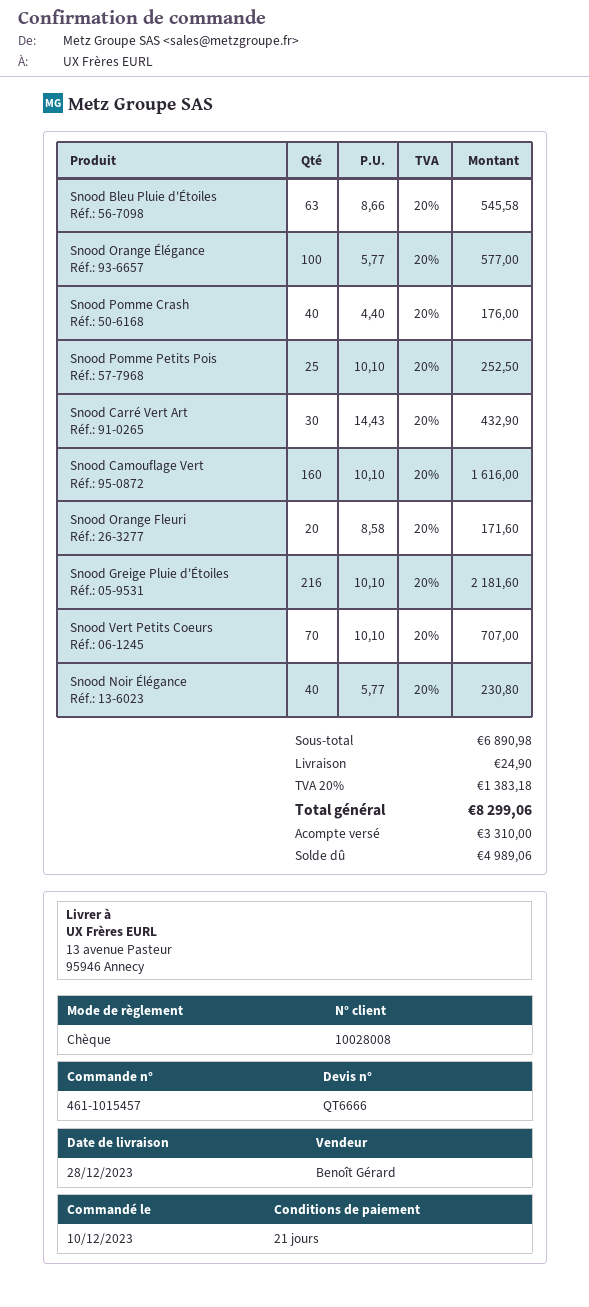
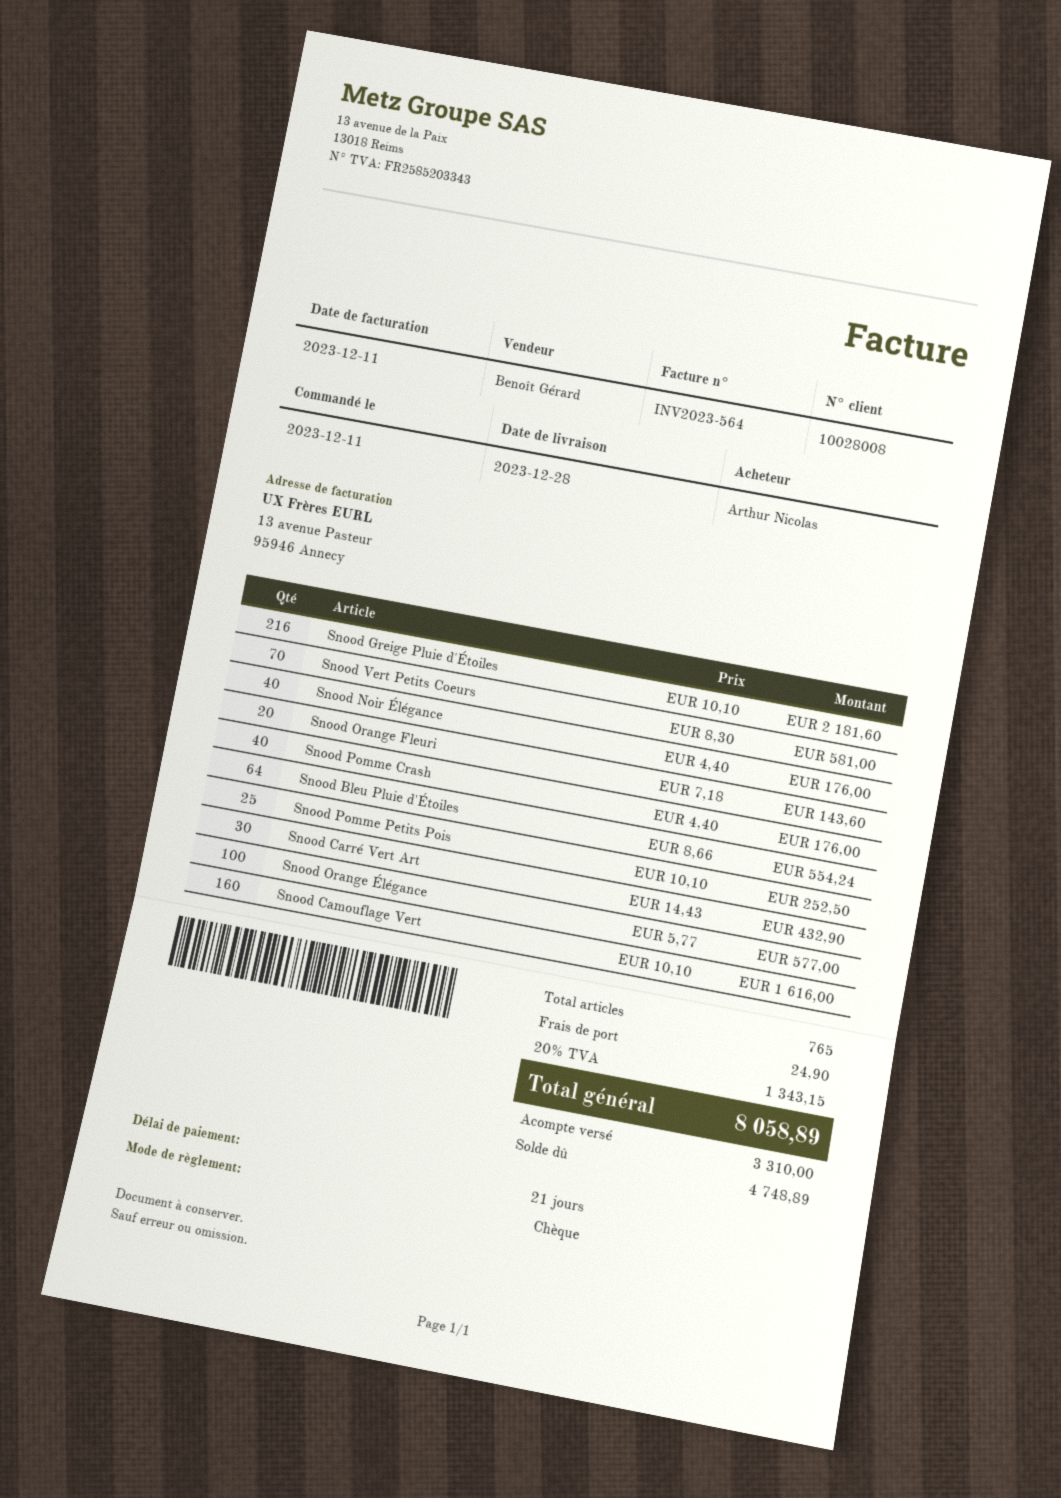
order date: 2023-12-10 -> 2023-12-11
Snood Bleu Pluie d'Étoiles: 63 x 8.66 = 545.58 -> 64 x 8.66 = 554.24
Snood Orange Fleuri: 20 x 8.58 = 171.60 -> 20 x 7.18 = 143.60
Snood Vert Petits Coeurs: 70 x 10.10 = 707.00 -> 70 x 8.30 = 581.00
Snood Noir Élégance: 40 x 5.77 = 230.80 -> 40 x 4.40 = 176.00
tax: 20% = 1383.18 -> 20% = 1343.15
total: 8299.06 -> 8058.89
balance: 4989.06 -> 4748.89

